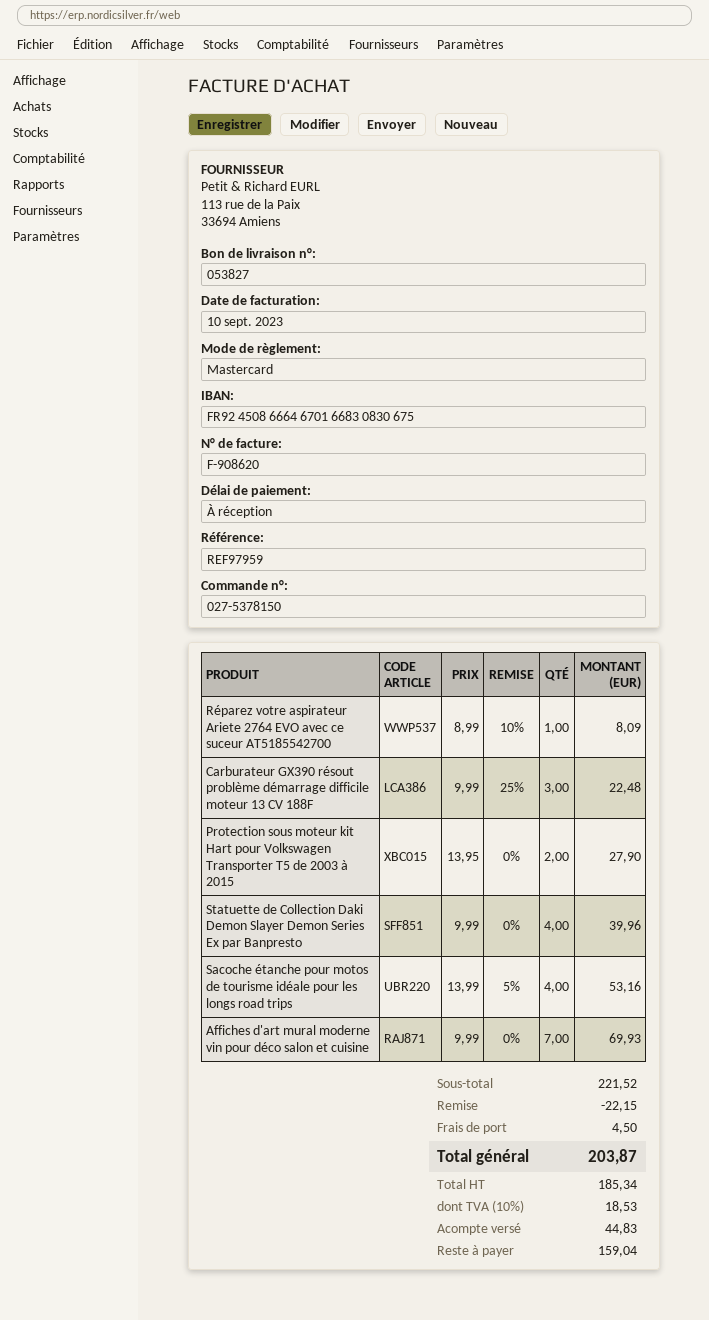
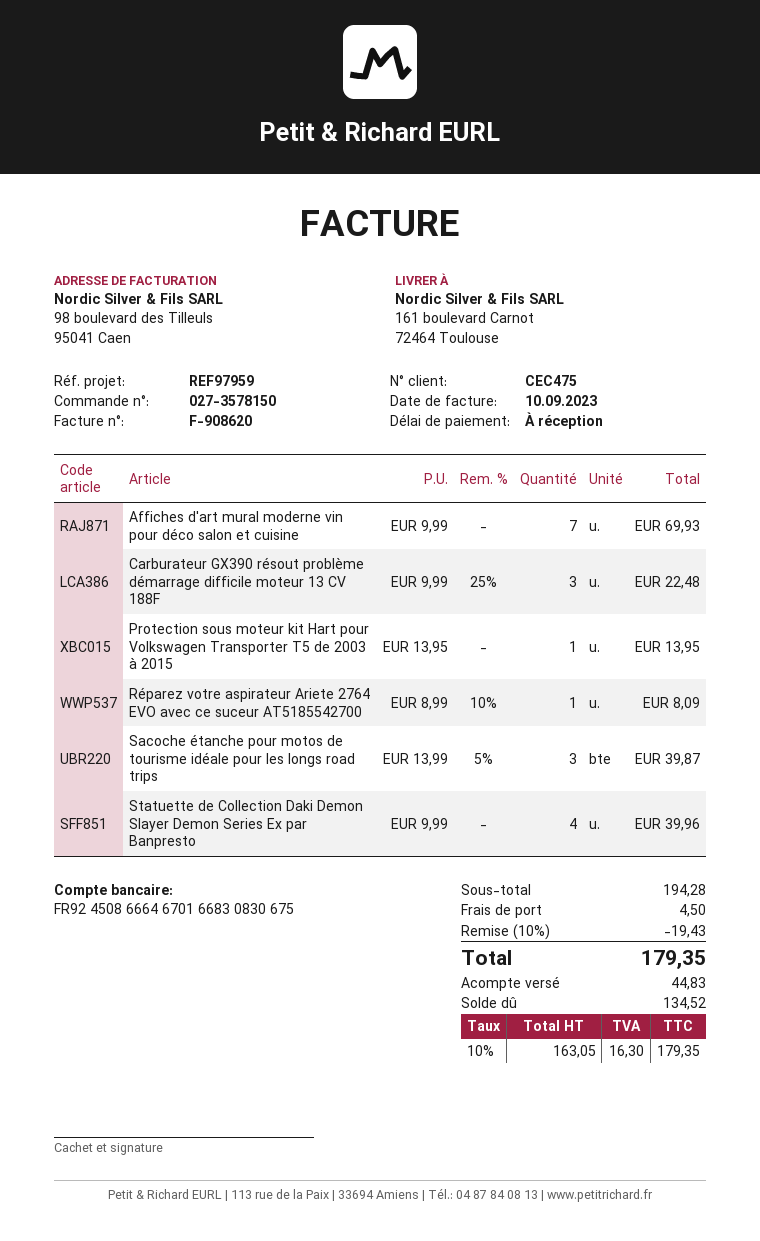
order number: 027-5378150 -> 027-3578150
Protection sous moteur kit Hart pour Volkswagen Transporter T5 de 2003 à 2015: 2 x 13.95 = 27.90 -> 1 x 13.95 = 13.95
Sacoche étanche pour motos de tourisme idéale pour les longs road trips: 4 x 13.99 - 5% = 53.16 -> 3 x 13.99 - 5% = 39.87
subtotal: 221.52 -> 194.28
discount: 22.15 -> 19.43
net: 185.34 -> 163.05
tax: 10% = 18.53 -> 10% = 16.30
total: 203.87 -> 179.35
balance: 159.04 -> 134.52

